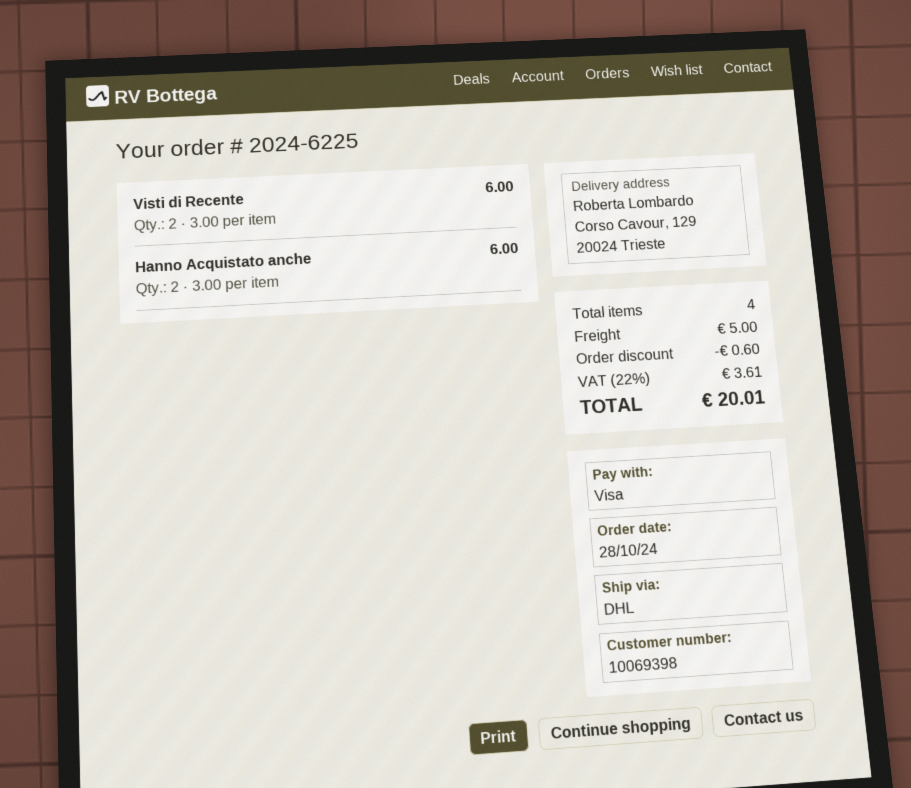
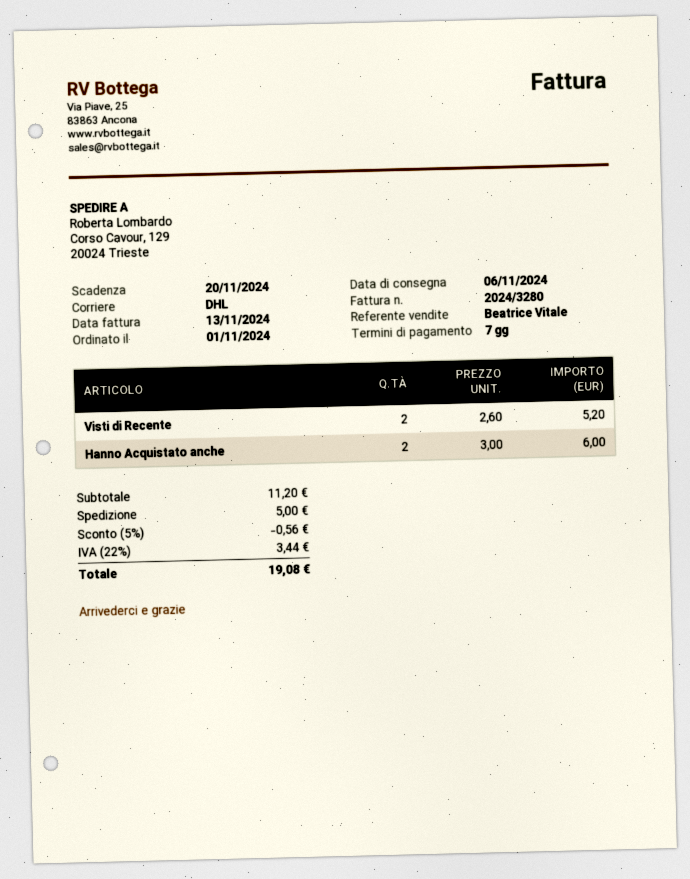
order date: 2024-10-28 -> 2024-11-01
Visti di Recente: 2 x 3.00 = 6.00 -> 2 x 2.60 = 5.20
discount: 0.60 -> 0.56
tax: 22% = 3.61 -> 22% = 3.44
total: 20.01 -> 19.08

